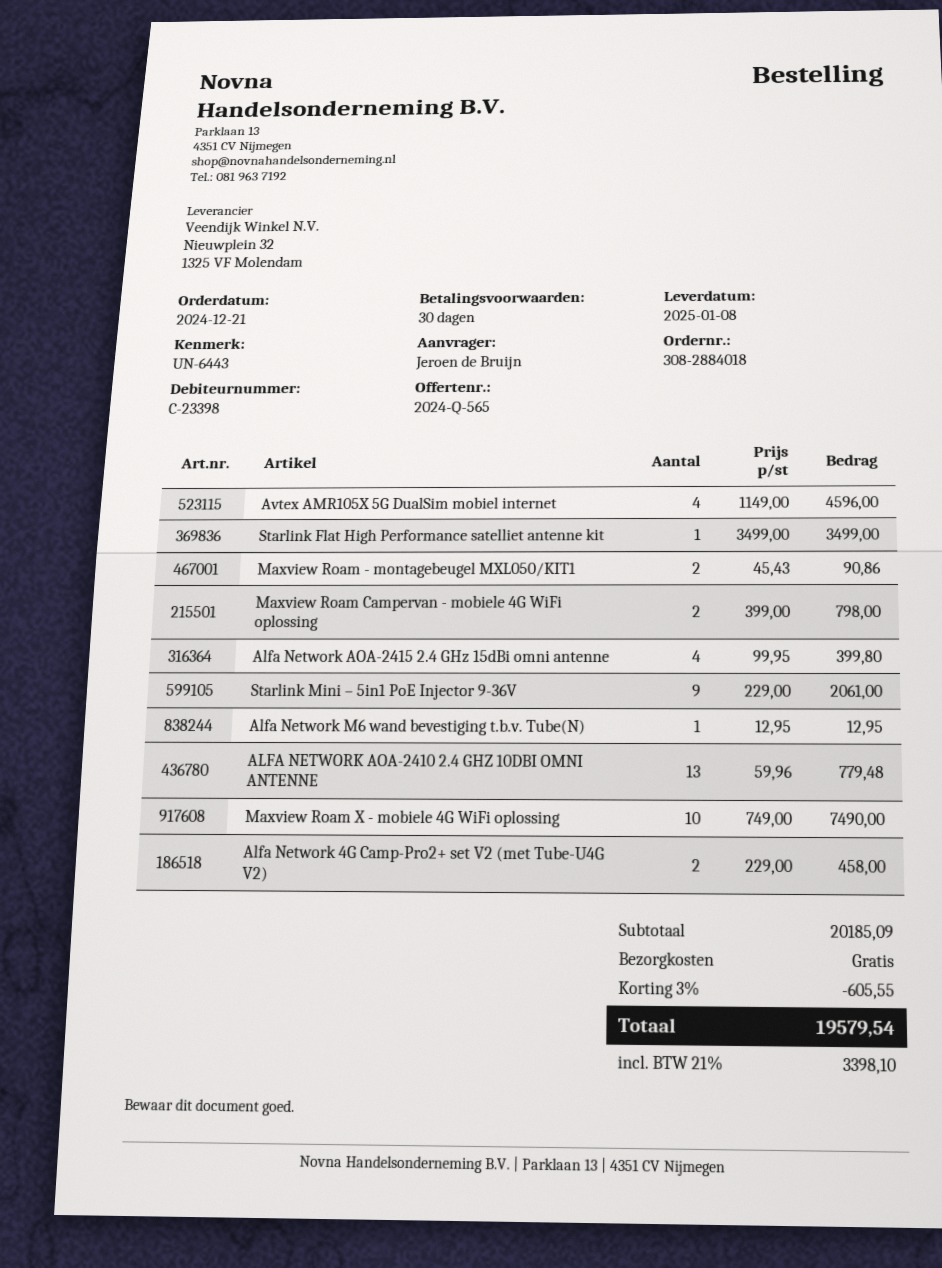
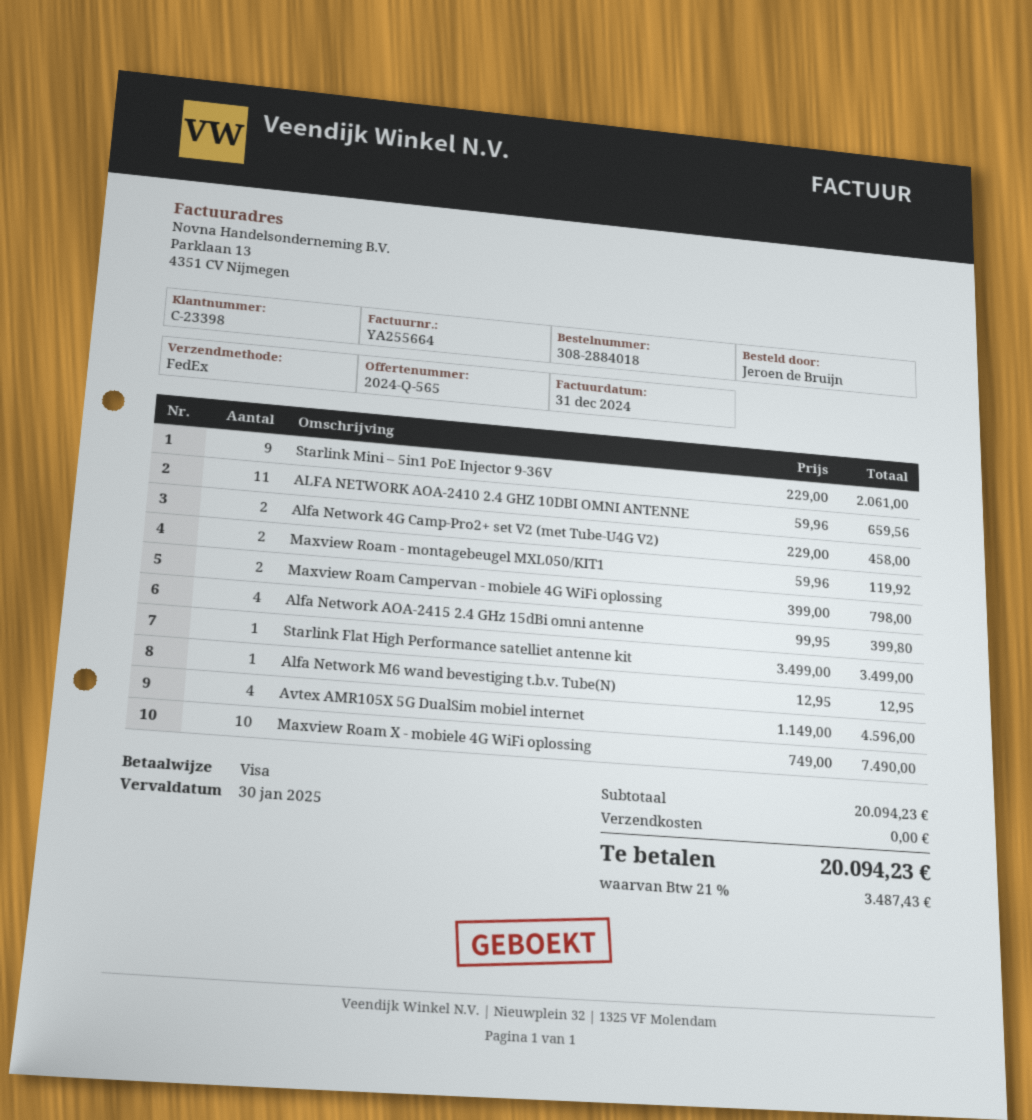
Maxview Roam - montagebeugel MXL050/KIT1: 2 x 45.43 = 90.86 -> 2 x 59.96 = 119.92
ALFA NETWORK AOA-2410 2.4 GHZ 10DBI OMNI ANTENNE: 13 x 59.96 = 779.48 -> 11 x 59.96 = 659.56
subtotal: 20185.09 -> 20094.23
discount: 3% = 605.55 -> none
tax: 21% = 3398.10 -> 21% = 3487.43
total: 19579.54 -> 20094.23

